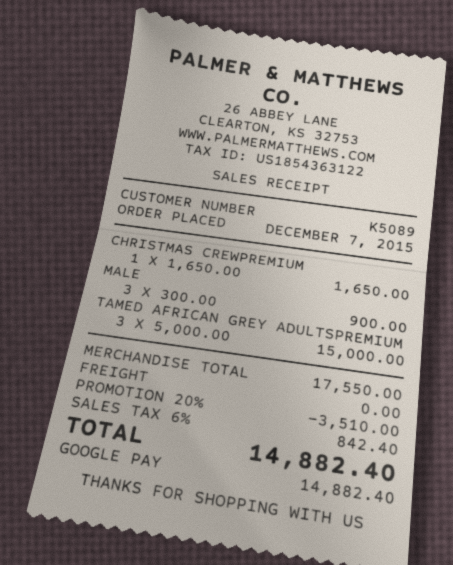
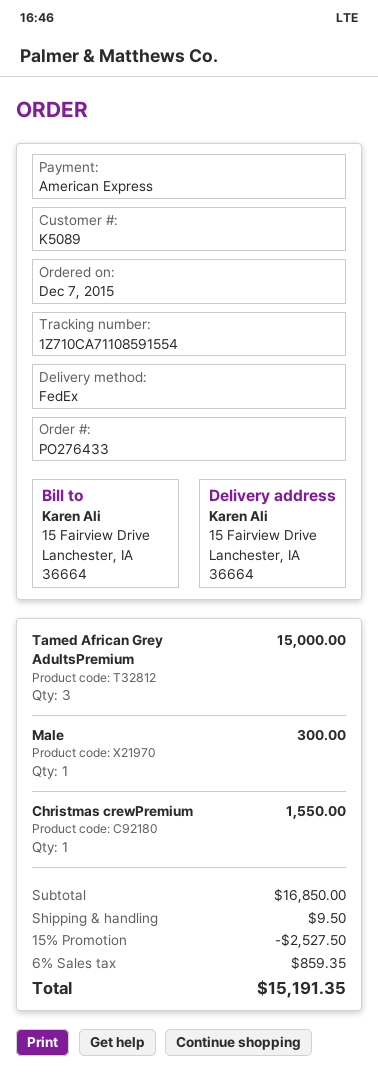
payment method: Google Pay -> American Express
CHRISTMAS CREWPREMIUM: 1 for 1650.00 -> 1 for 1550.00
MALE: 3 for 900.00 -> 1 for 300.00
subtotal: 17550.00 -> 16850.00
discount: 20% = 3510.00 -> 15% = 2527.50
shipping: 0.00 -> 9.50
tax: 6% = 842.40 -> 6% = 859.35
total: 14882.40 -> 15191.35

